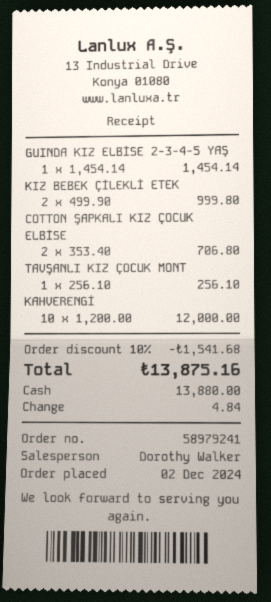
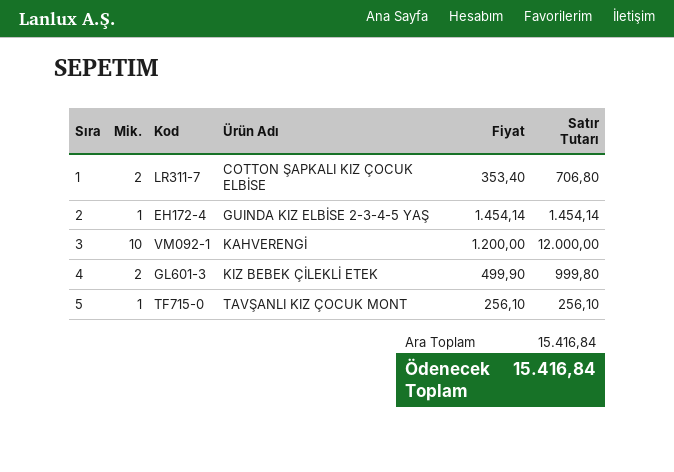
discount: 10% = 1541.68 -> none
total: 13875.16 -> 15416.84

